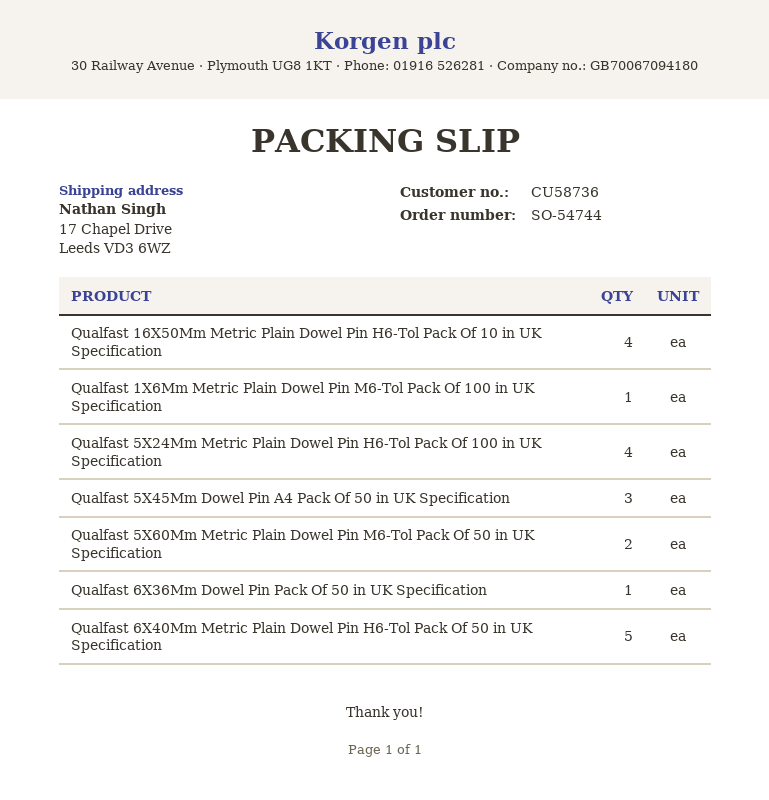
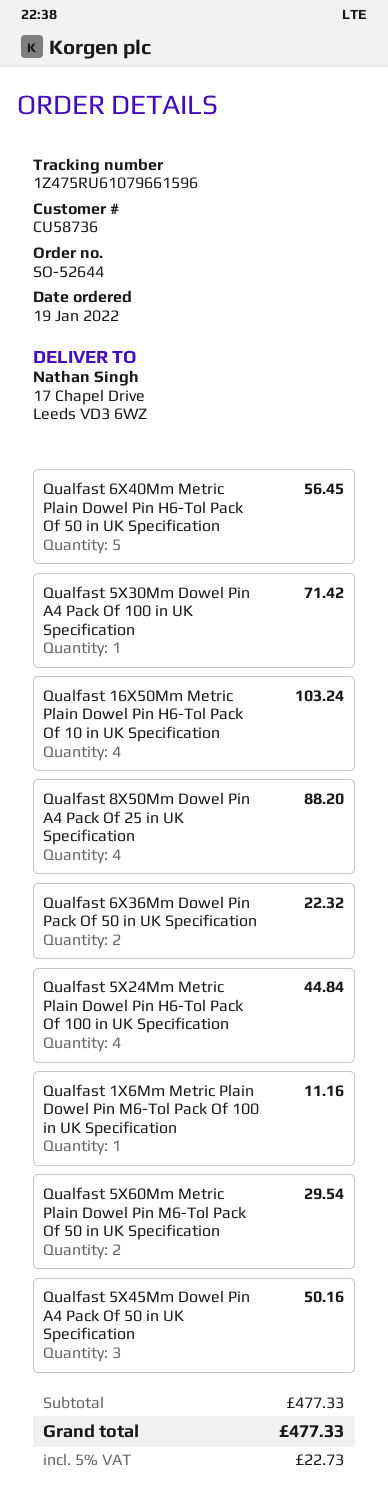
order number: SO-54744 -> SO-52644
Qualfast 6X36Mm Dowel Pin Pack Of 50 in UK Specification: 1 -> 2
Qualfast 5X30Mm Dowel Pin A4 Pack Of 100 in UK Specification: none -> 1
Qualfast 8X50Mm Dowel Pin A4 Pack Of 25 in UK Specification: none -> 4

